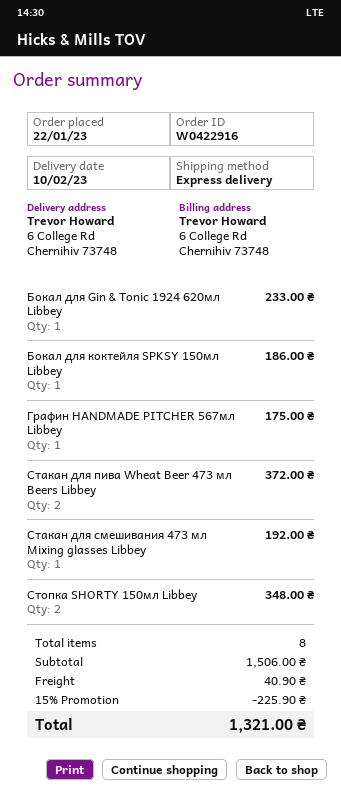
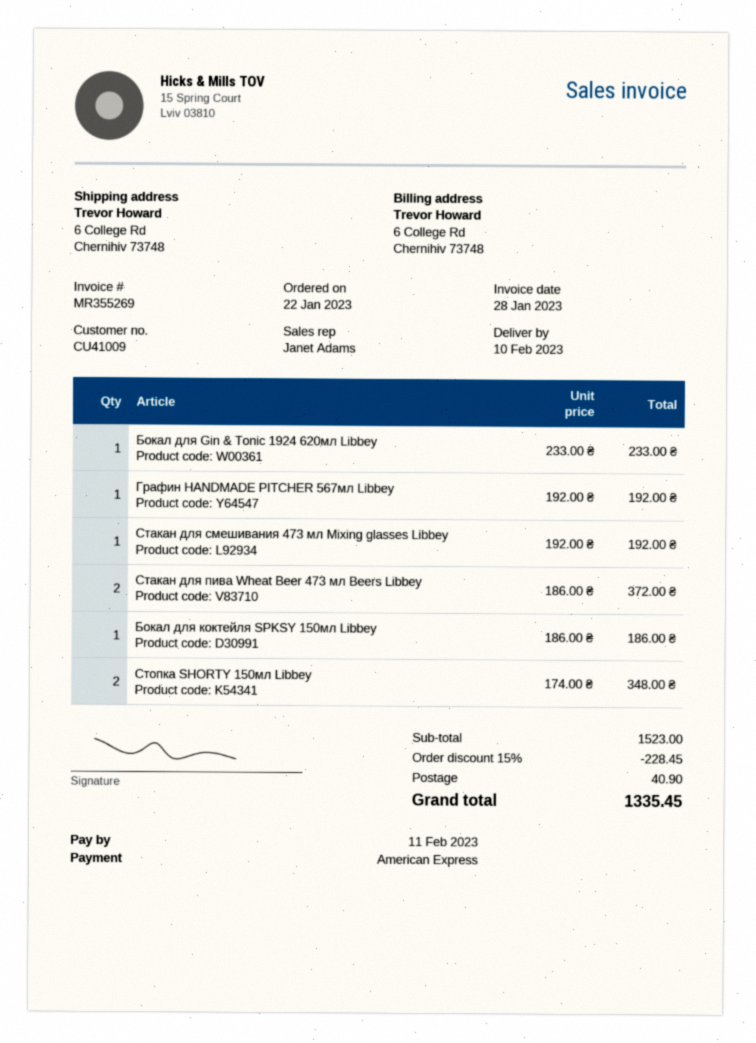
Графин HANDMADE PITCHER 567мл Libbey: 1 for 175.00 -> 1 for 192.00
subtotal: 1506.00 -> 1523.00
discount: 15% = 225.90 -> 15% = 228.45
total: 1321.00 -> 1335.45

